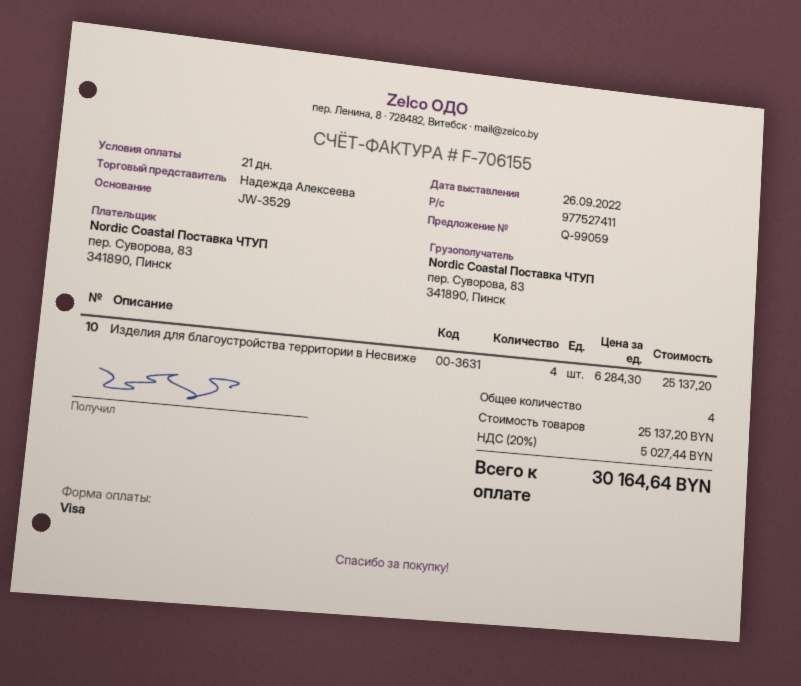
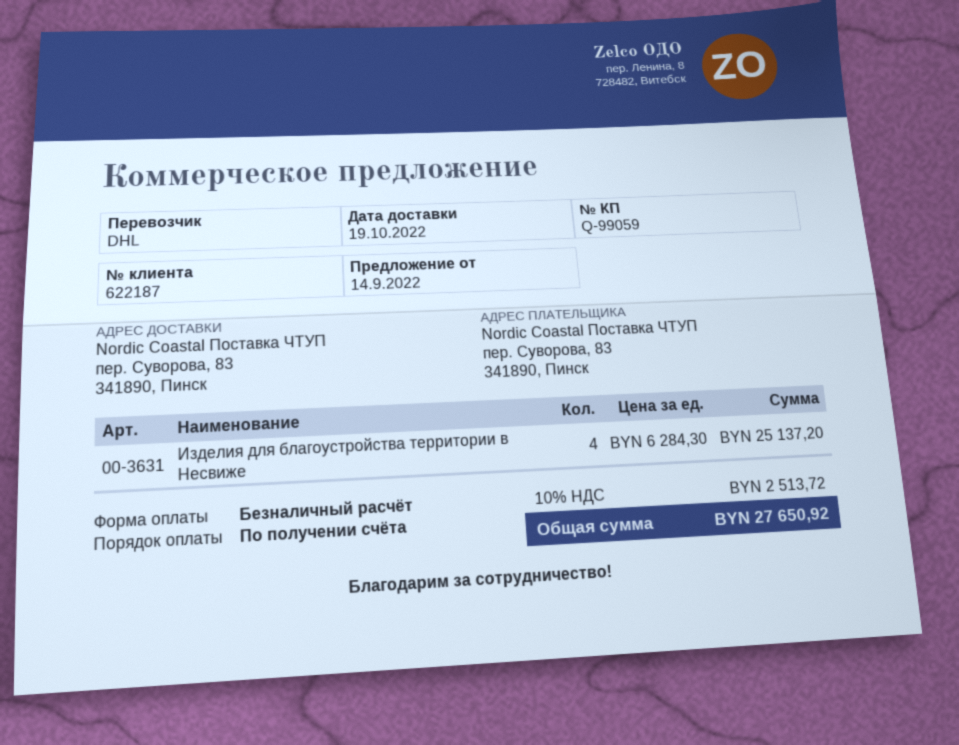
payment terms: 21 days -> on receipt
payment method: Visa -> bank transfer
tax: 20% = 5027.44 -> 10% = 2513.72
total: 30164.64 -> 27650.92

